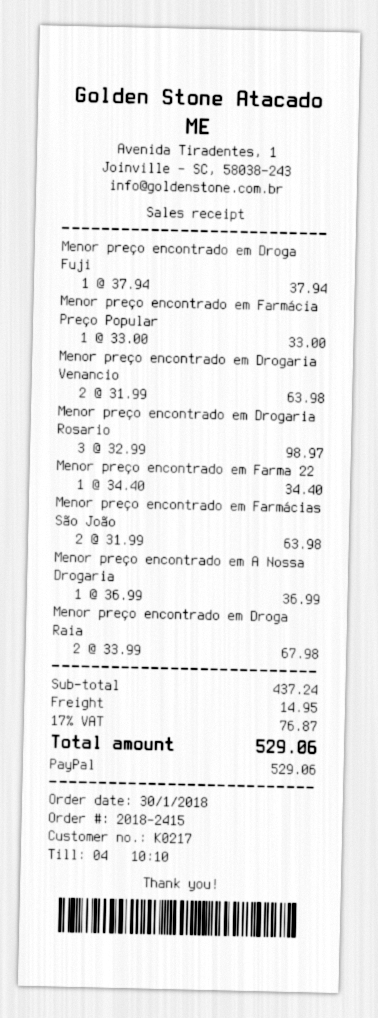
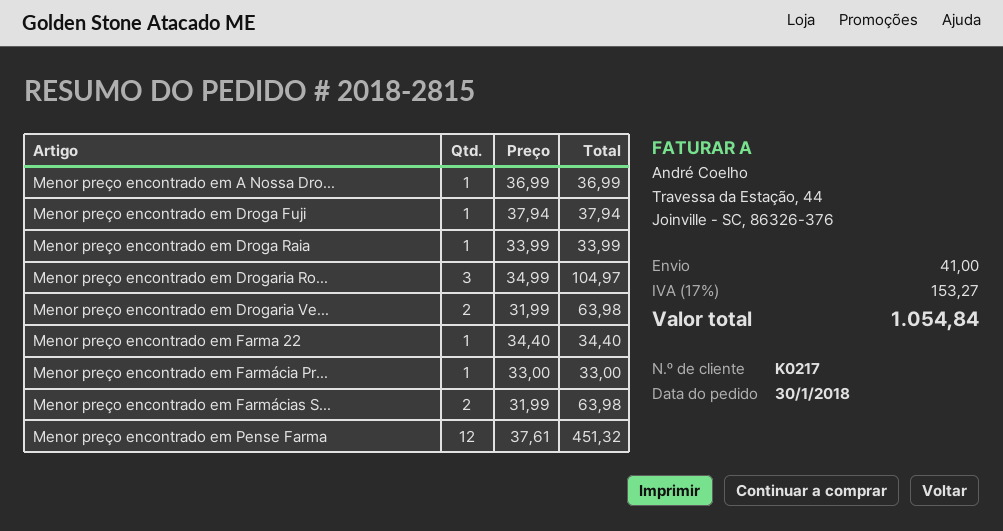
order number: 2018-2415 -> 2018-2815
Menor preço encontrado em Drogaria Rosario: 3 x 32.99 = 98.97 -> 3 x 34.99 = 104.97
Menor preço encontrado em Droga Raia: 2 x 33.99 = 67.98 -> 1 x 33.99 = 33.99
Menor preço encontrado em Pense Farma: none -> 12 x 37.61 = 451.32
shipping: 14.95 -> 41.00
tax: 17% = 76.87 -> 17% = 153.27
total: 529.06 -> 1054.84

